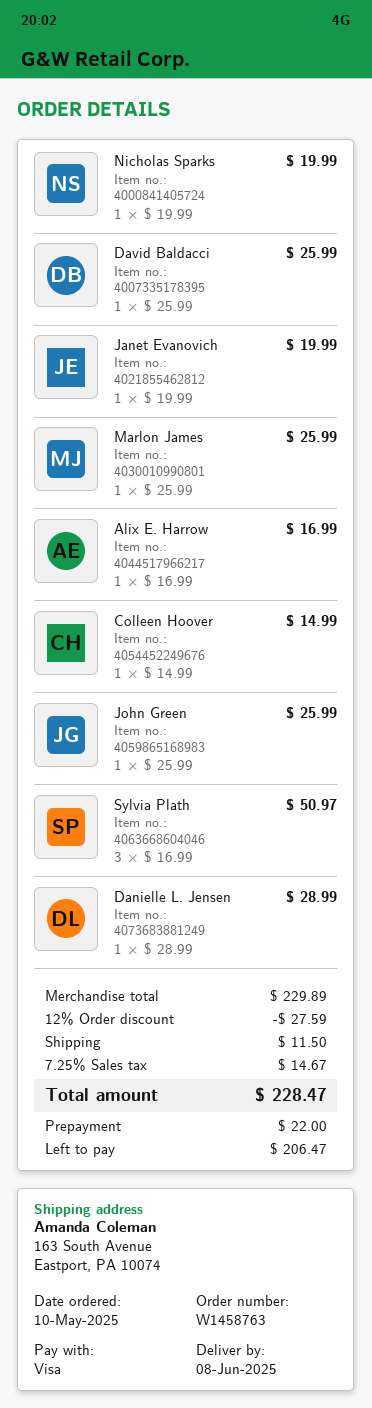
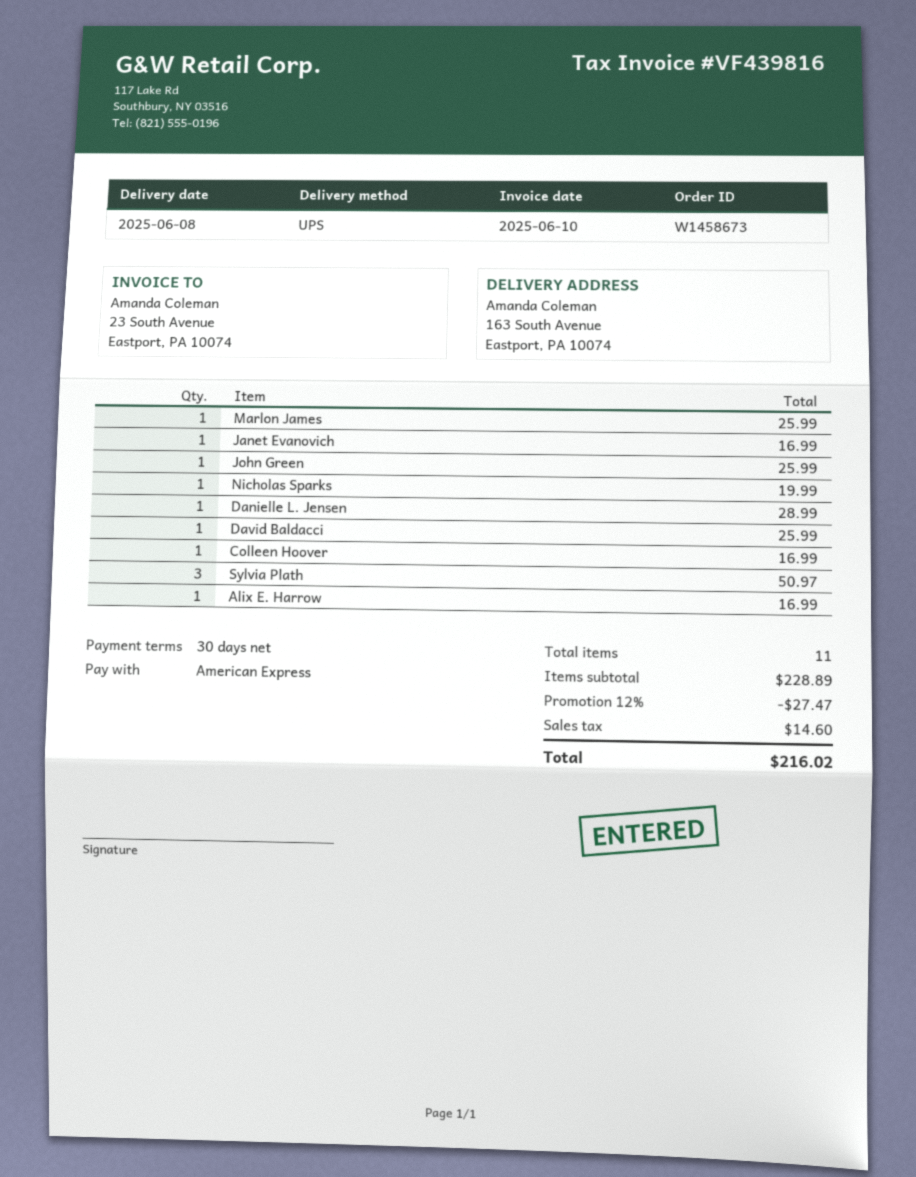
order number: W1458763 -> W1458673
payment method: Visa -> American Express
Janet Evanovich: 1 for 19.99 -> 1 for 16.99
Colleen Hoover: 1 for 14.99 -> 1 for 16.99
subtotal: 229.89 -> 228.89
discount: 12% = 27.59 -> 12% = 27.47
shipping: 11.50 -> none
tax: 14.67 -> 14.60
total: 228.47 -> 216.02

